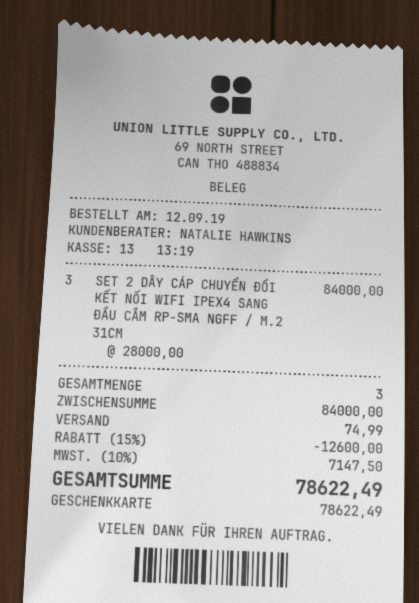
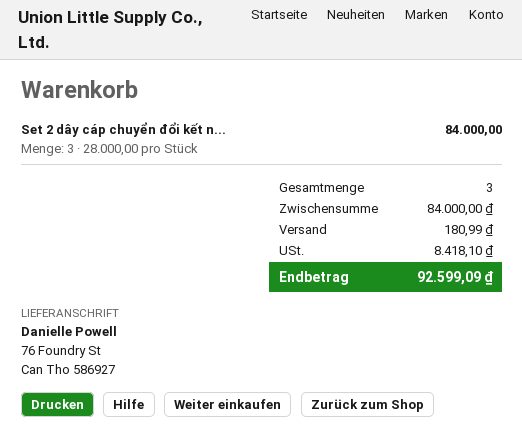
discount: 15% = 12600.00 -> none
shipping: 74.99 -> 180.99
tax: 7147.50 -> 8418.10
total: 78622.49 -> 92599.09

